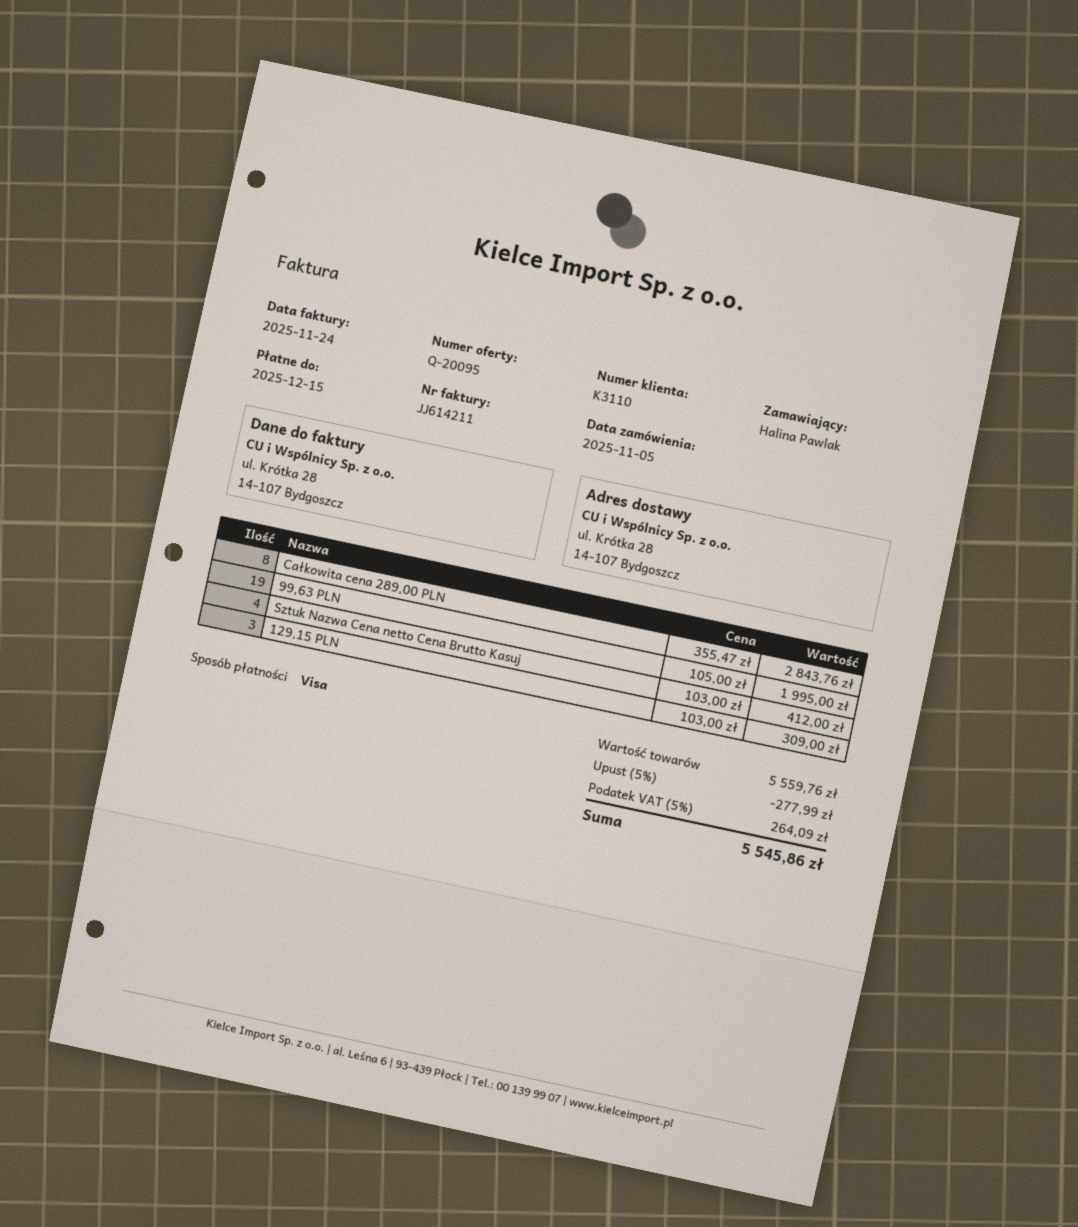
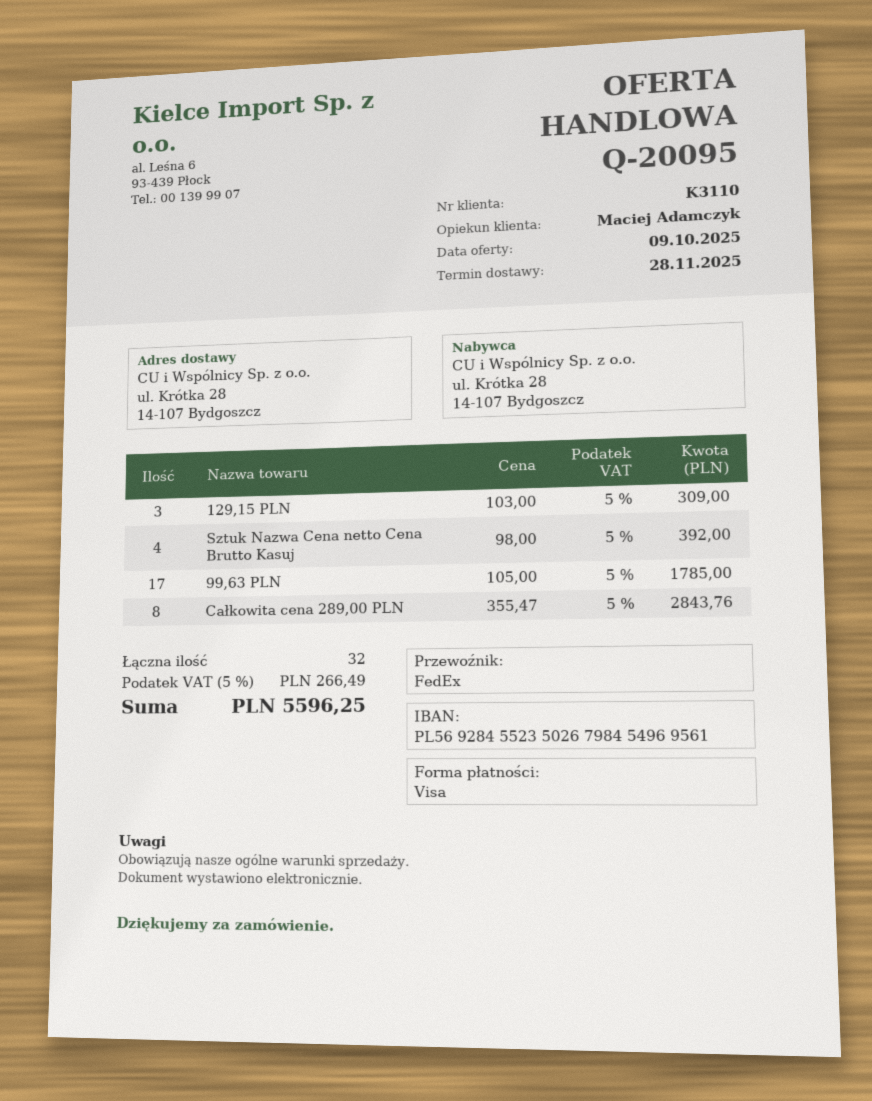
99,63 PLN: 19 x 105.00 = 1995.00 -> 17 x 105.00 = 1785.00
Sztuk Nazwa Cena netto Cena Brutto Kasuj: 4 x 103.00 = 412.00 -> 4 x 98.00 = 392.00
discount: 5% = 277.99 -> none
tax: 5% = 264.09 -> 5% = 266.49
total: 5545.86 -> 5596.25

